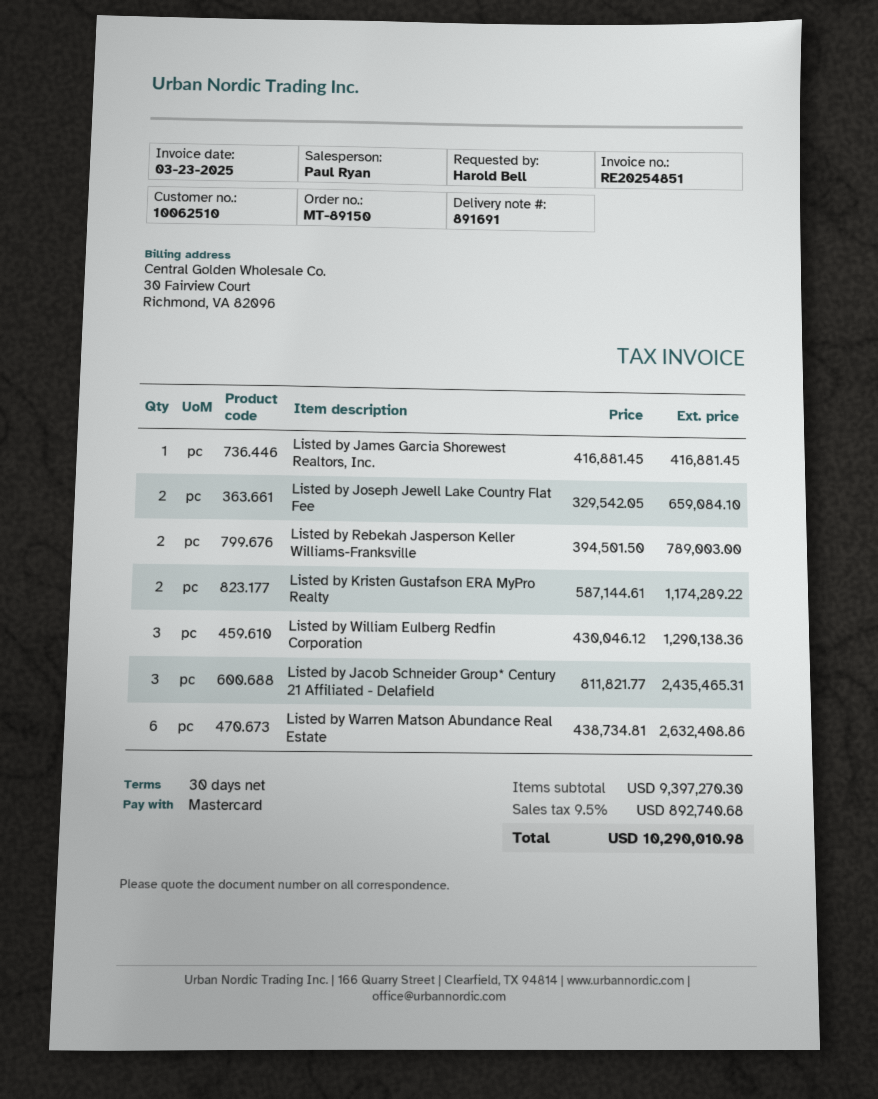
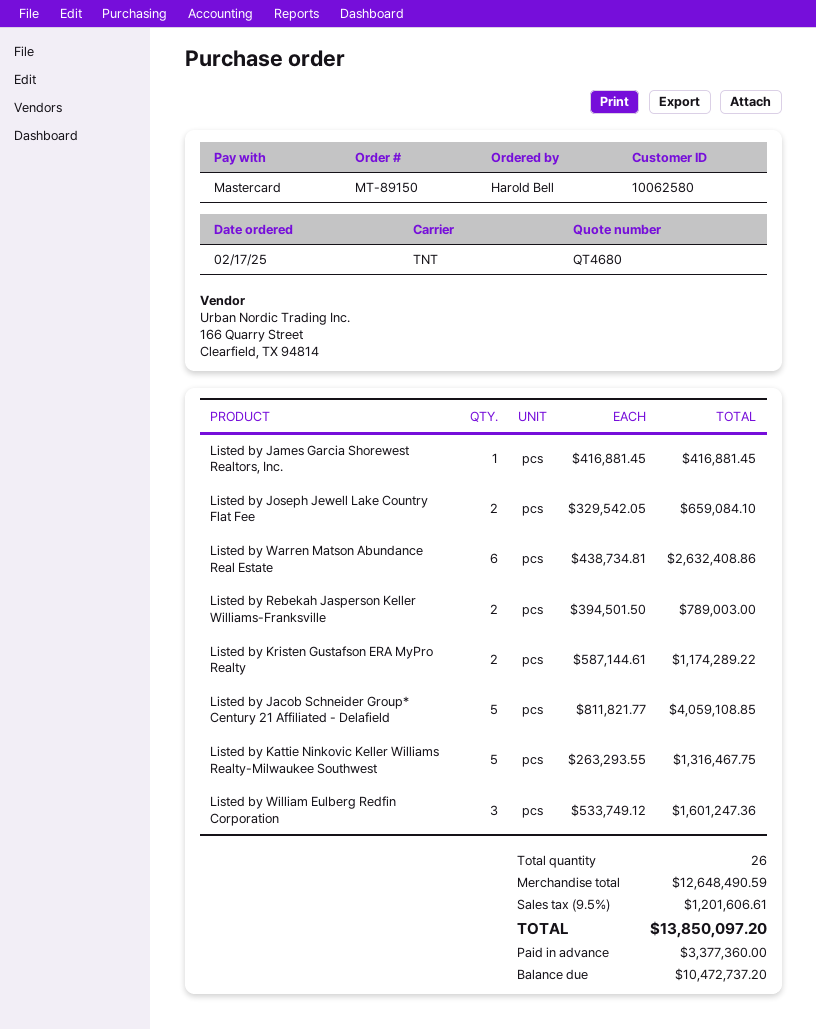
customer number: 10062510 -> 10062580
Listed by William Eulberg Redfin Corporation: 3 x 430046.12 = 1290138.36 -> 3 x 533749.12 = 1601247.36
Listed by Jacob Schneider Group* Century 21 Affiliated - Delafield: 3 x 811821.77 = 2435465.31 -> 5 x 811821.77 = 4059108.85
Listed by Kattie Ninkovic Keller Williams Realty-Milwaukee Southwest: none -> 5 x 263293.55 = 1316467.75
subtotal: 9397270.30 -> 12648490.59
tax: 9.5% = 892740.68 -> 9.5% = 1201606.61
total: 10290010.98 -> 13850097.20

